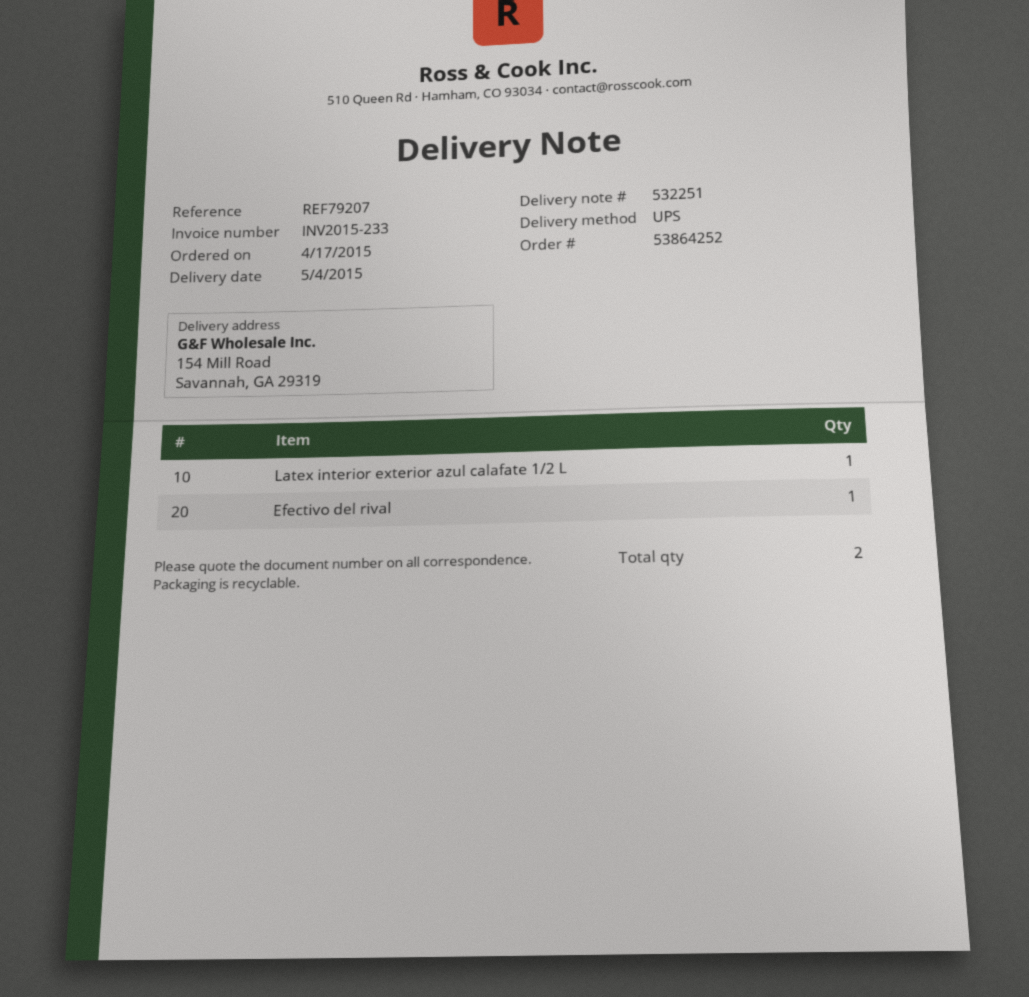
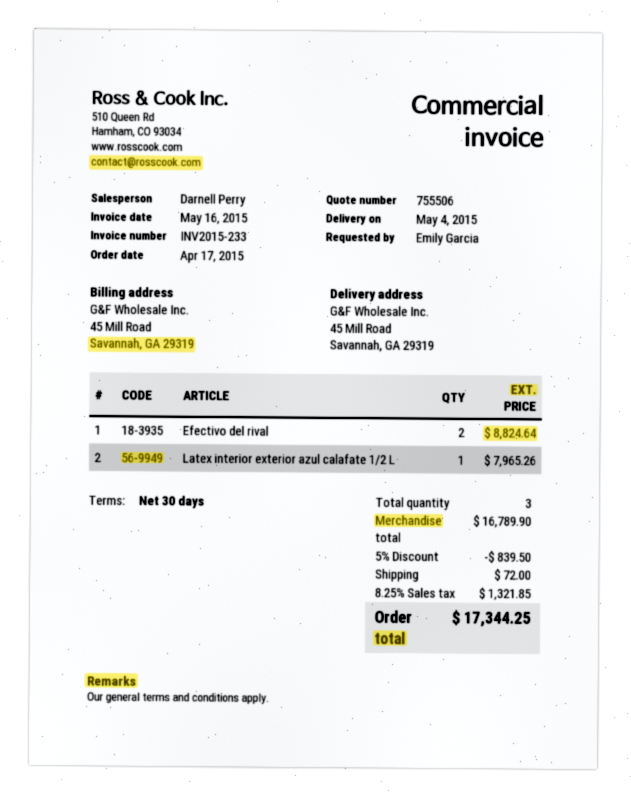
ship to: 154 Mill Road, Savannah, GA 29319 -> 45 Mill Road, Savannah, GA 29319
Efectivo del rival: 1 -> 2
total quantity: 2 -> 3

